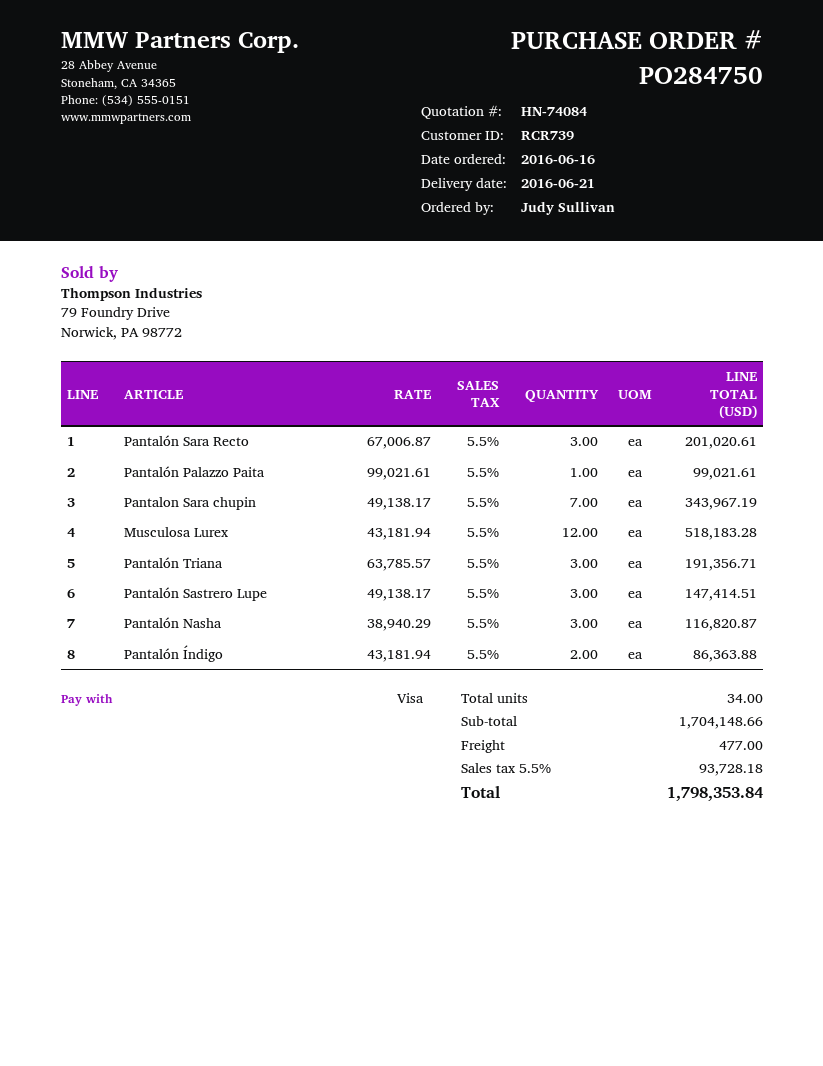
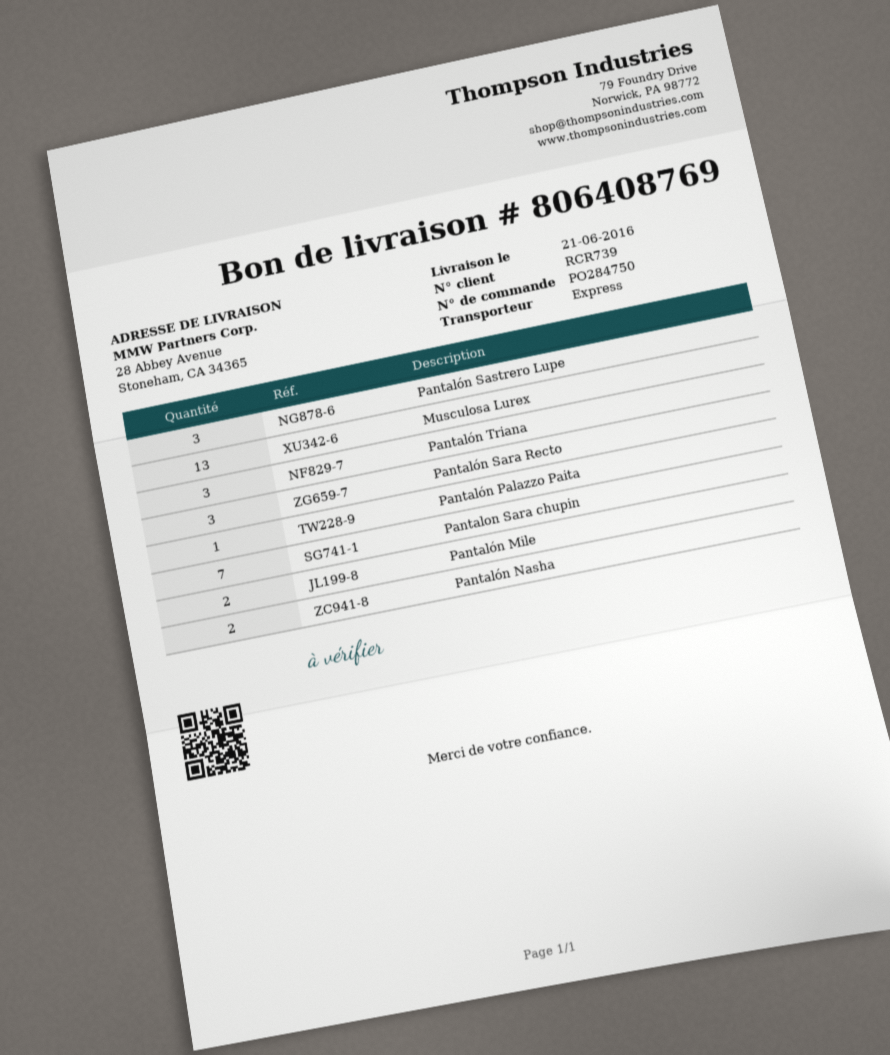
Musculosa Lurex: 12 -> 13
Pantalón Nasha: 3 -> 2
Pantalón Índigo: 2 -> none
Pantalón Mile: none -> 2

